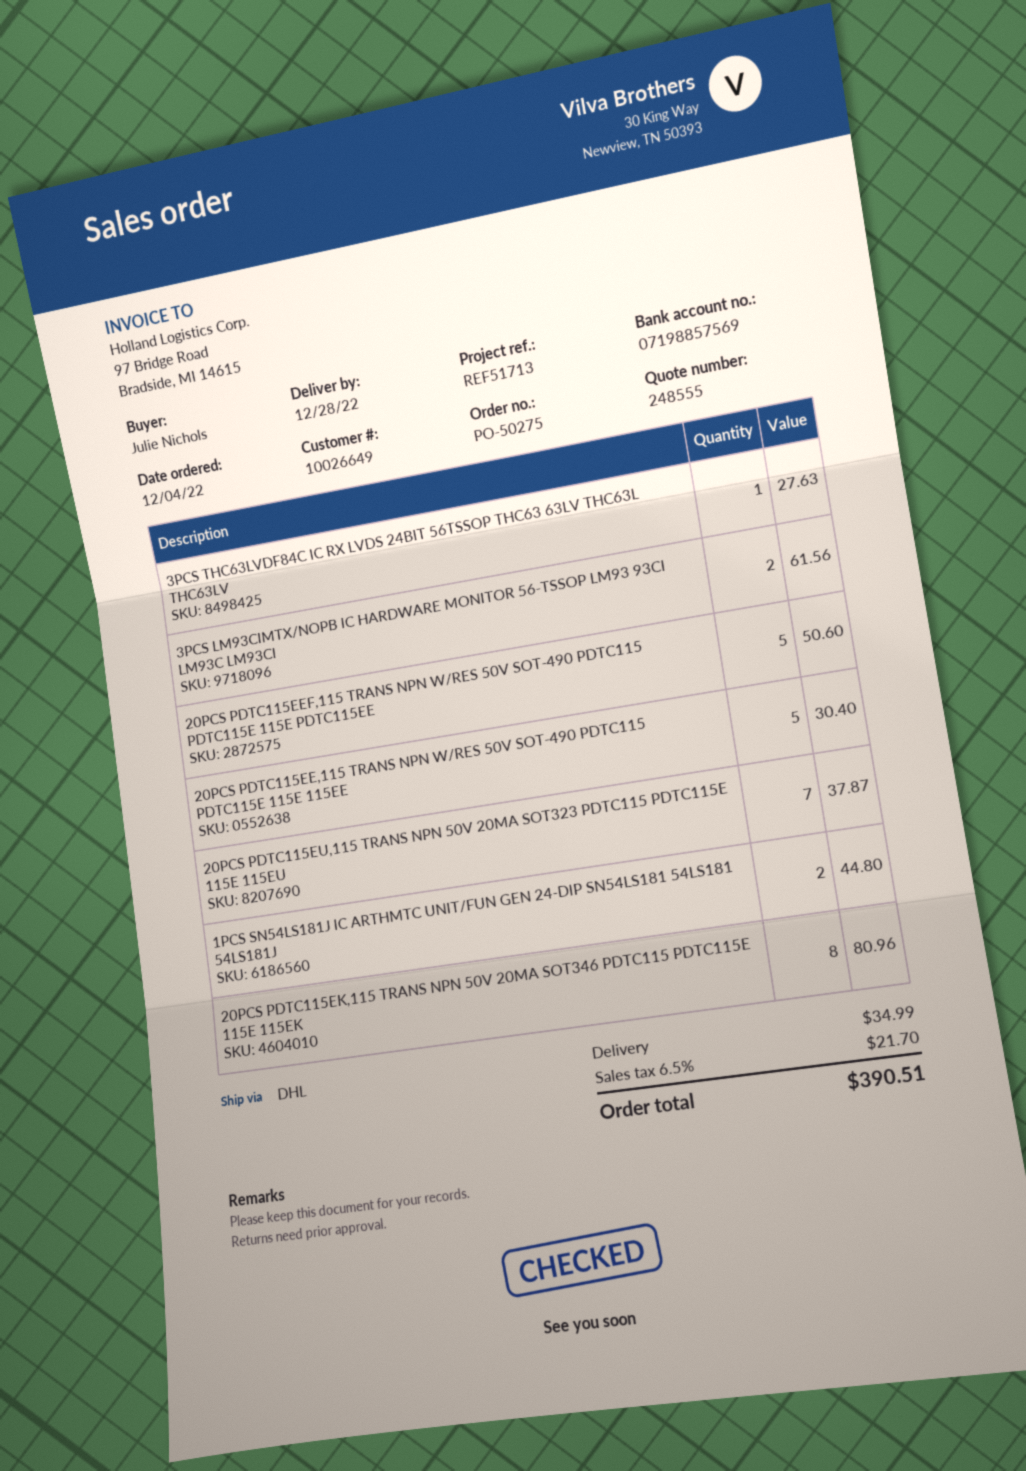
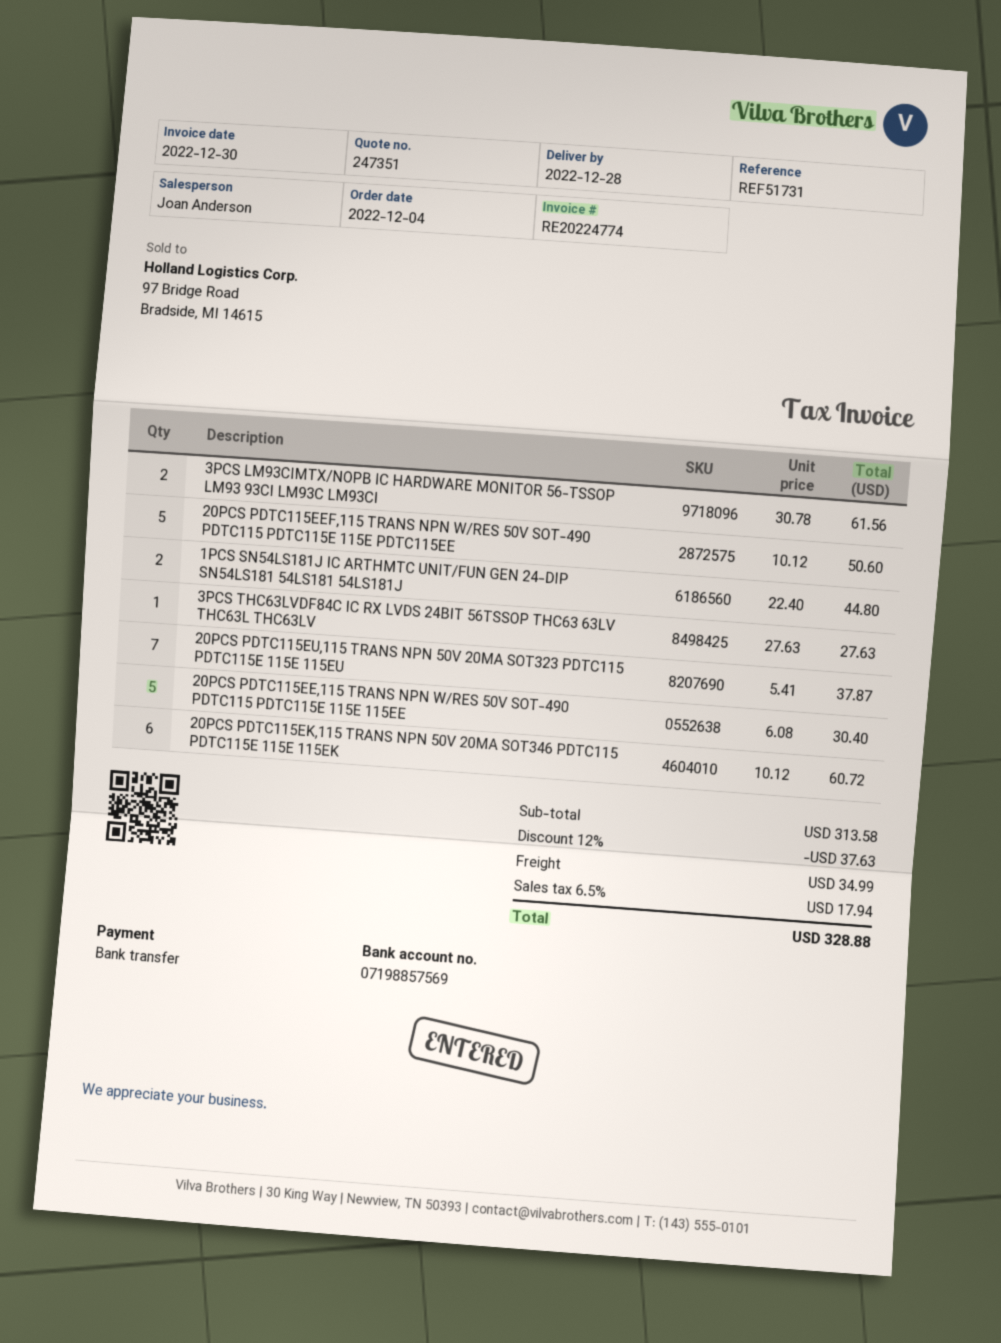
quote number: 248555 -> 247351
reference: REF51713 -> REF51731
20PCS PDTC115EK,115 TRANS NPN 50V 20MA SOT346 PDTC115 PDTC115E 115E 115EK: 8 for 80.96 -> 6 for 60.72
discount: none -> 12% = 37.63
tax: 6.5% = 21.70 -> 6.5% = 17.94
total: 390.51 -> 328.88

